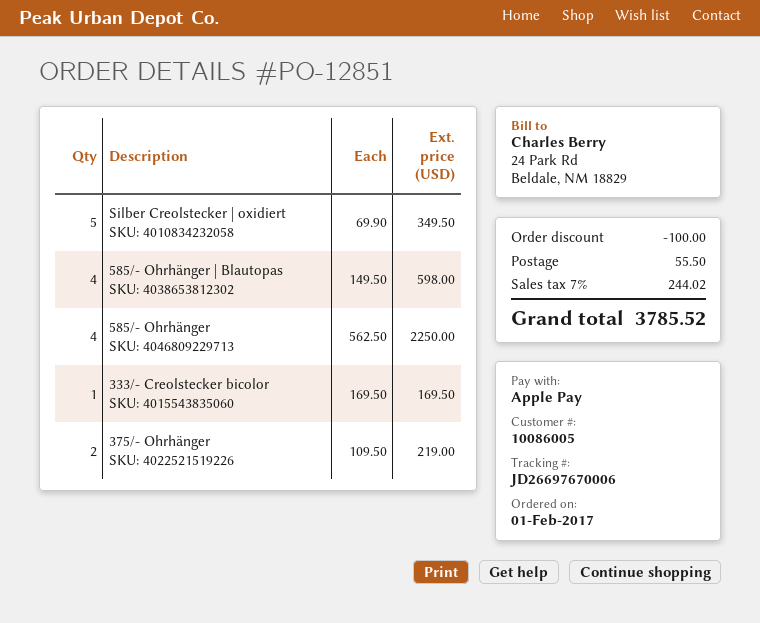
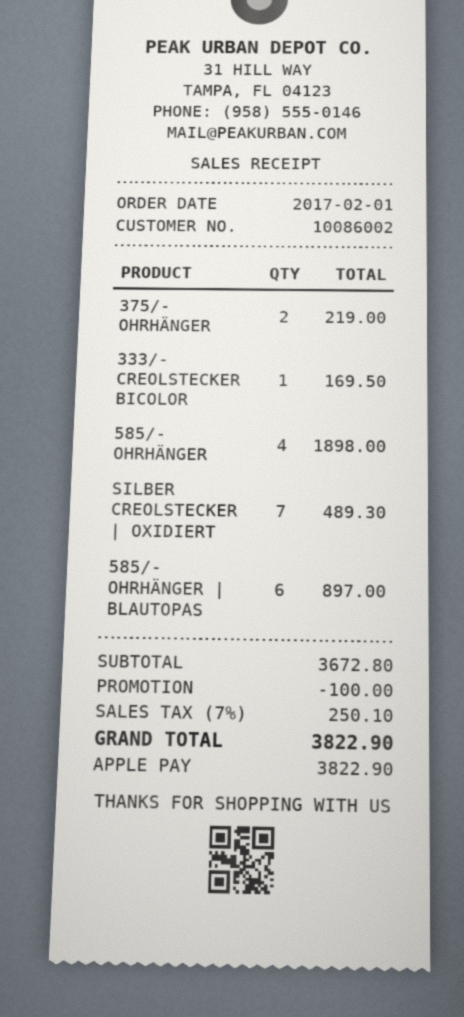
customer number: 10086005 -> 10086002
Silber Creolstecker | oxidiert: 5 for 349.50 -> 7 for 489.30
585/- Ohrhänger | Blautopas: 4 for 598.00 -> 6 for 897.00
585/- Ohrhänger: 4 for 2250.00 -> 4 for 1898.00
shipping: 55.50 -> none
tax: 7% = 244.02 -> 7% = 250.10
total: 3785.52 -> 3822.90

